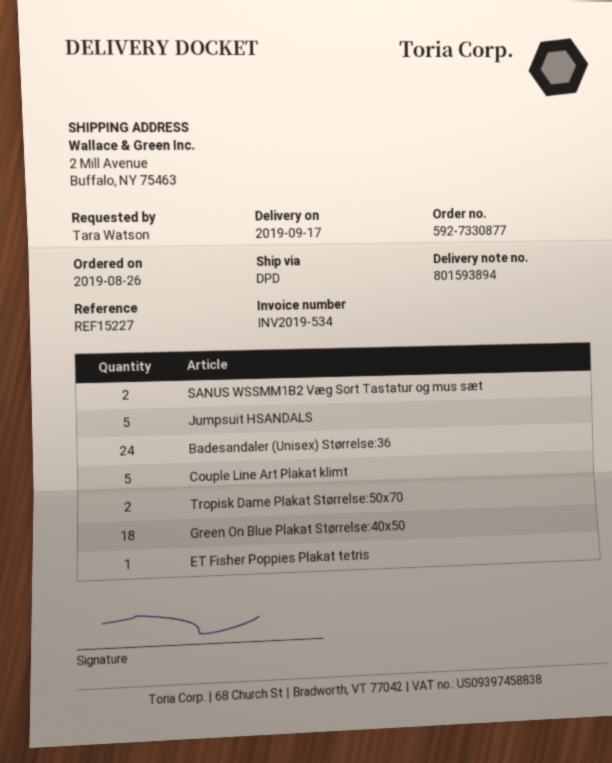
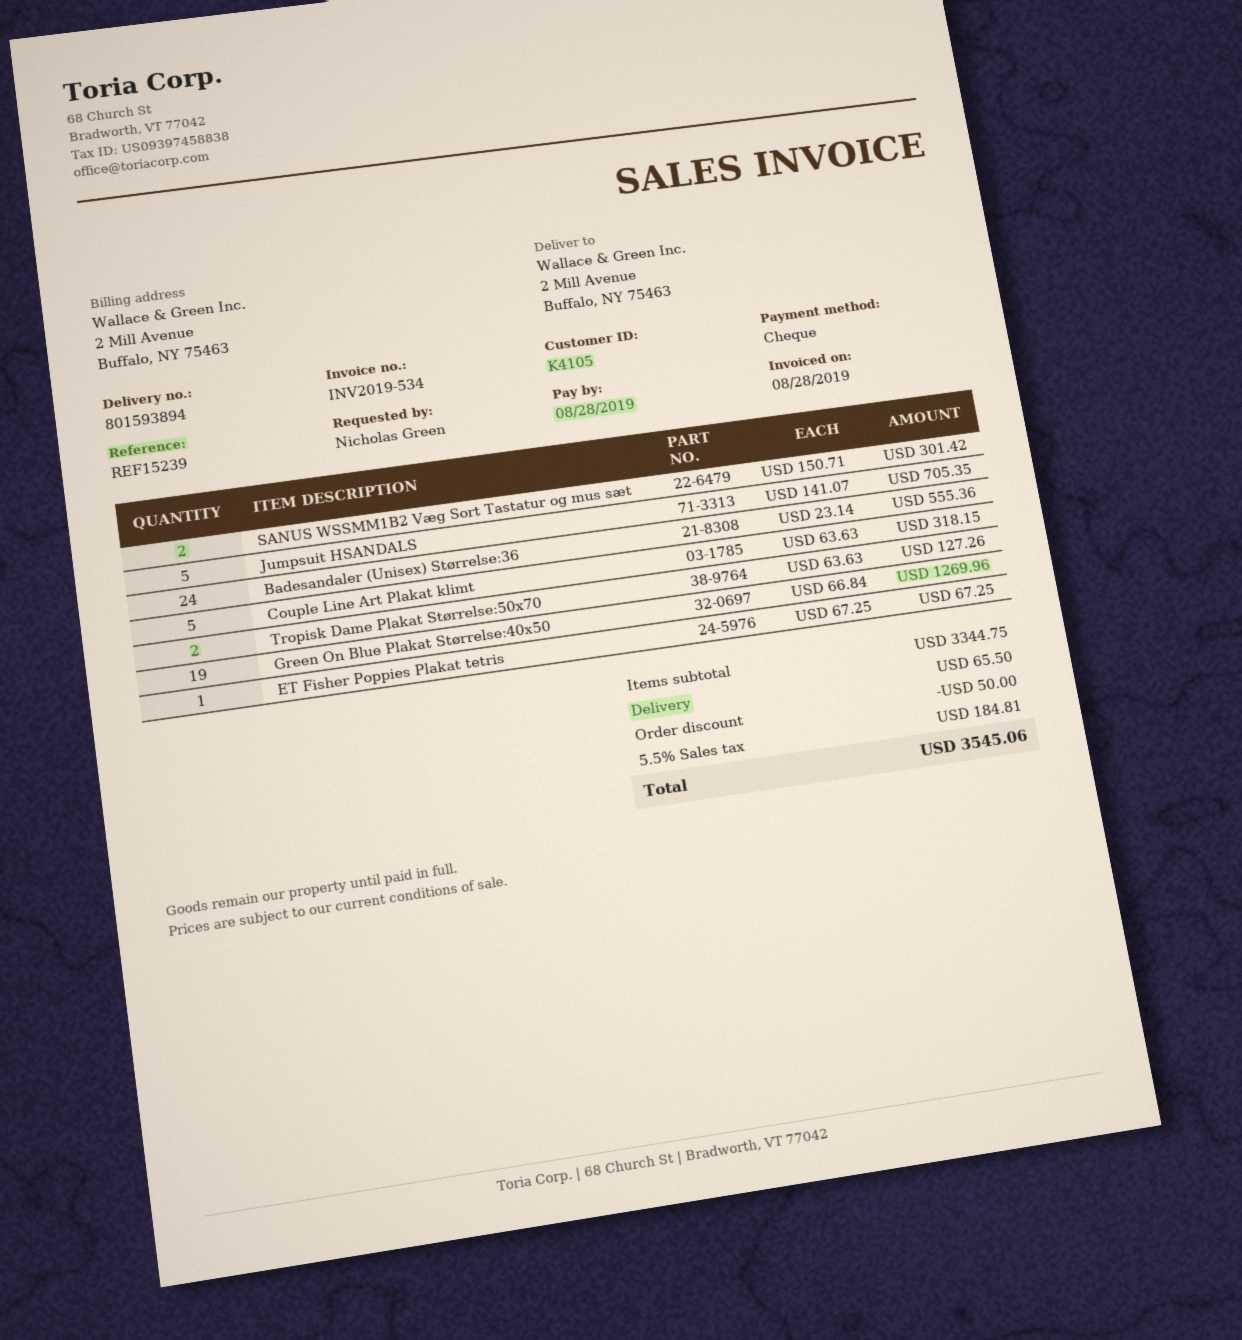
reference: REF15227 -> REF15239
ordered by: Tara Watson -> Nicholas Green
Green On Blue Plakat Størrelse:40x50: 18 -> 19

